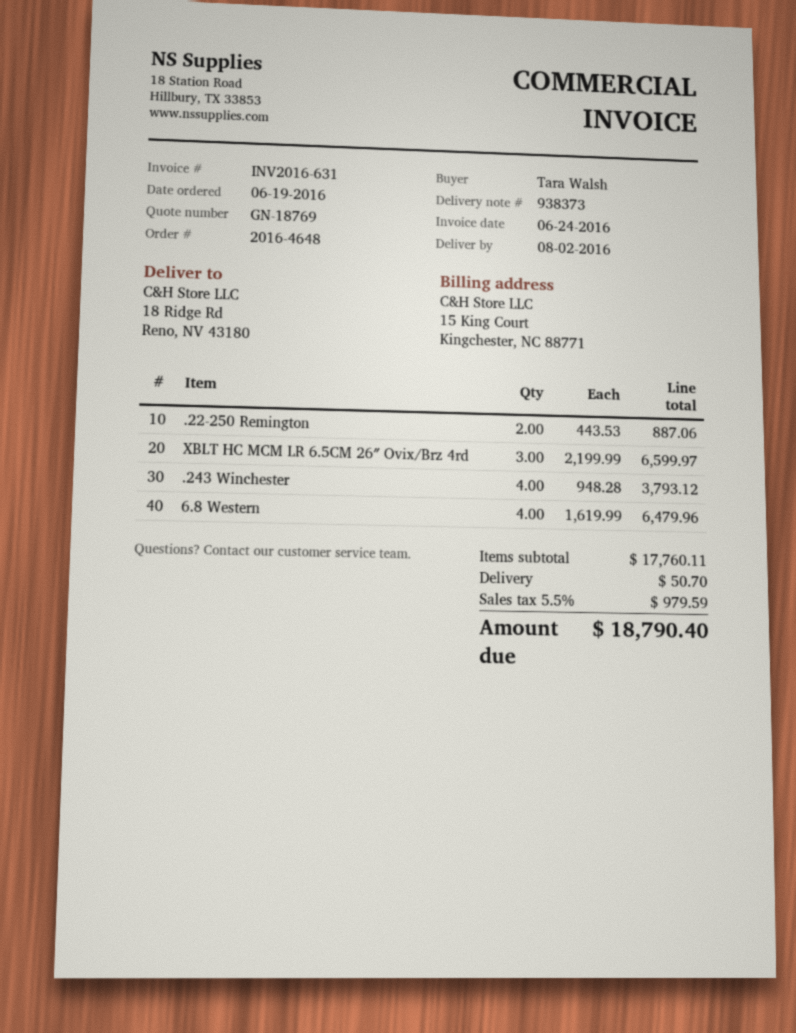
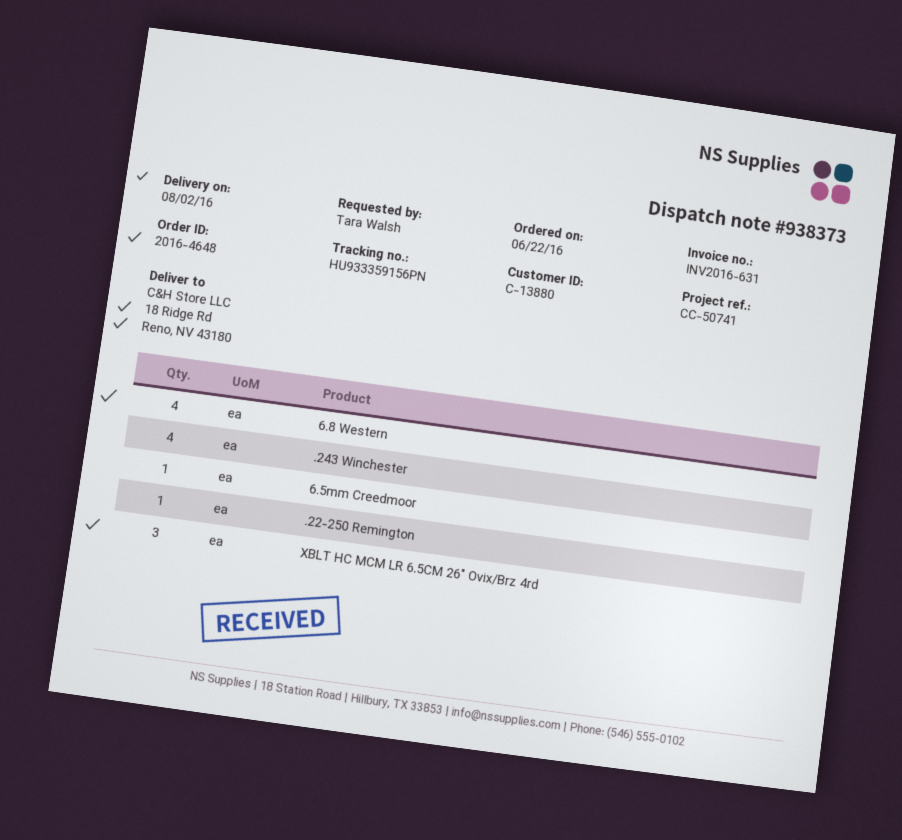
order date: 2016-06-19 -> 2016-06-22
.22-250 Remington: 2 -> 1
6.5mm Creedmoor: none -> 1

